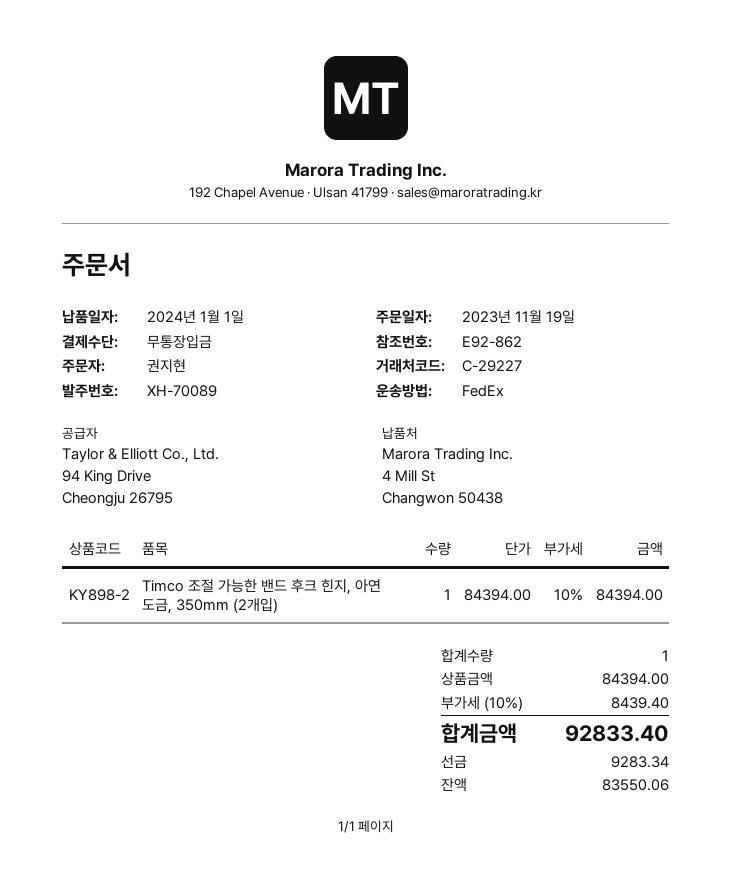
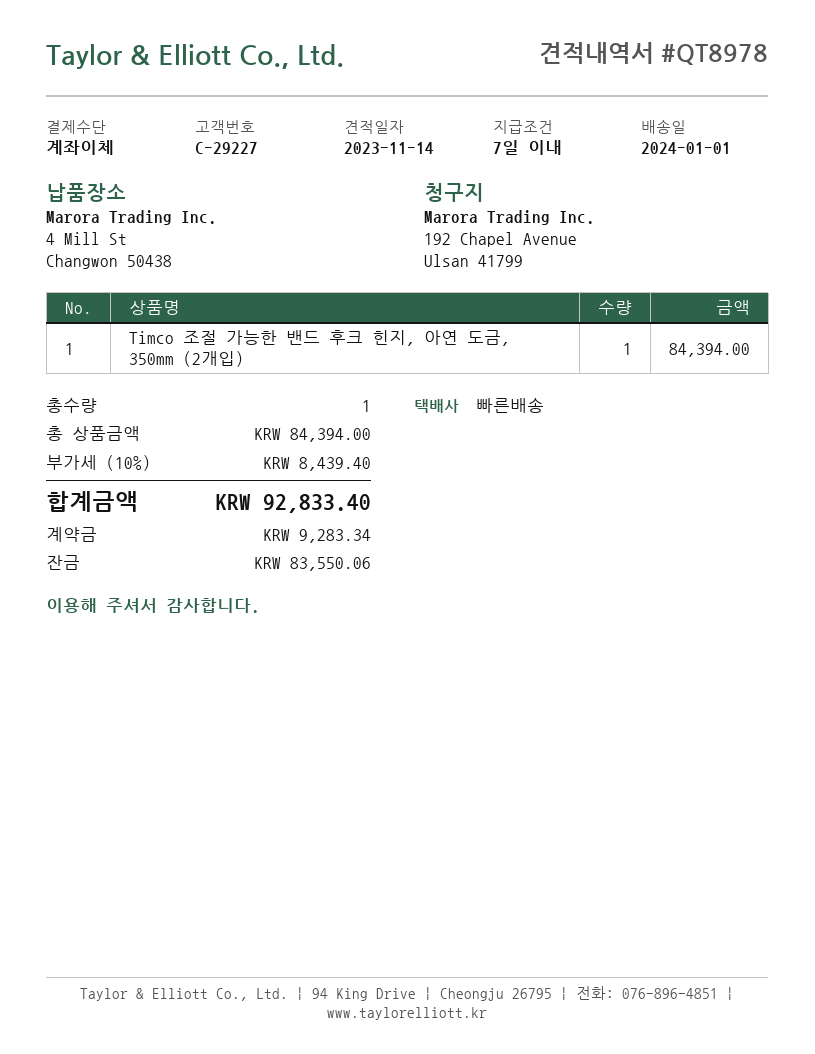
shipping method: FedEx -> express

